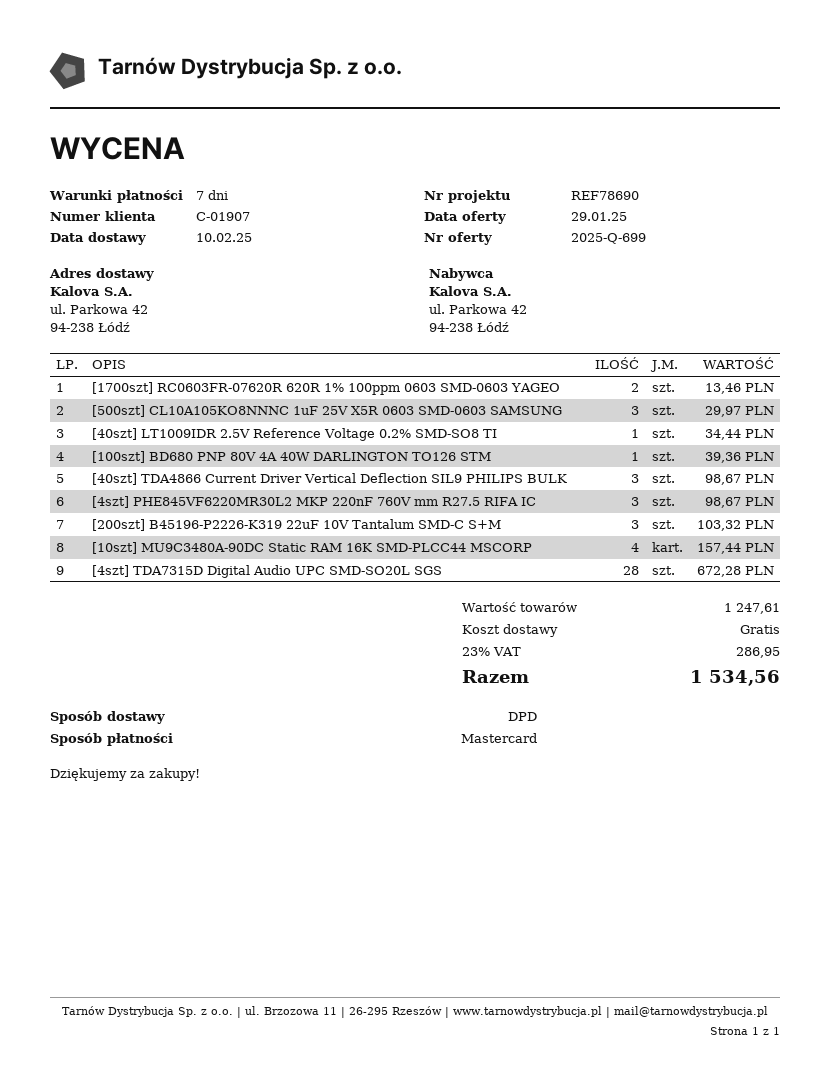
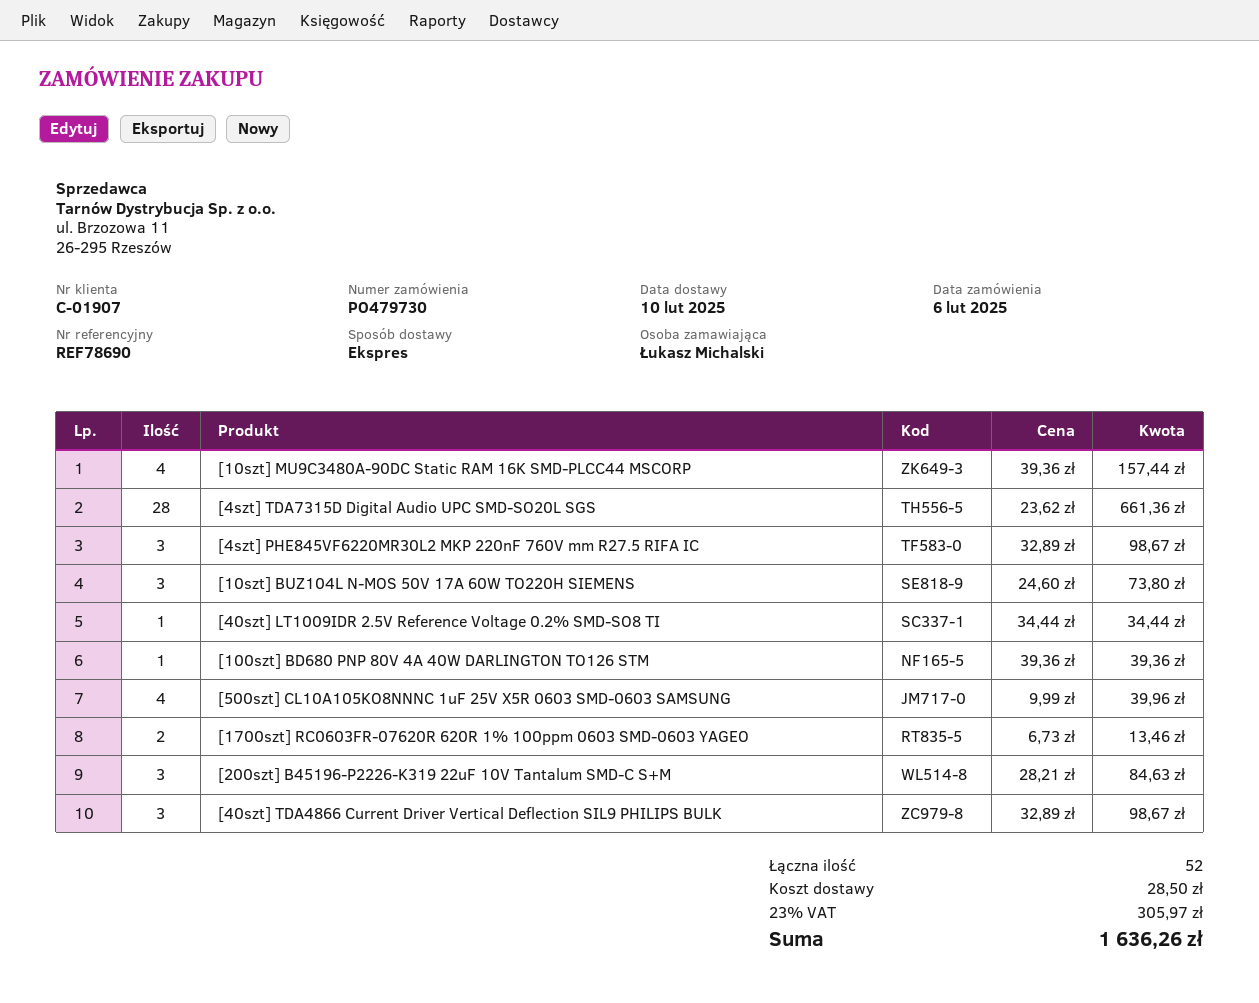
shipping method: DPD -> express
[500szt] CL10A105KO8NNNC 1uF 25V X5R 0603 SMD-0603 SAMSUNG: 3 for 29.97 -> 4 for 39.96
[200szt] B45196-P2226-K319 22uF 10V Tantalum SMD-C S+M: 3 for 103.32 -> 3 for 84.63
[4szt] TDA7315D Digital Audio UPC SMD-SO20L SGS: 28 for 672.28 -> 28 for 661.36
[10szt] BUZ104L N-MOS 50V 17A 60W TO220H SIEMENS: none -> 3 for 73.80
shipping: 0.00 -> 28.50
tax: 23% = 286.95 -> 23% = 305.97
total: 1534.56 -> 1636.26

